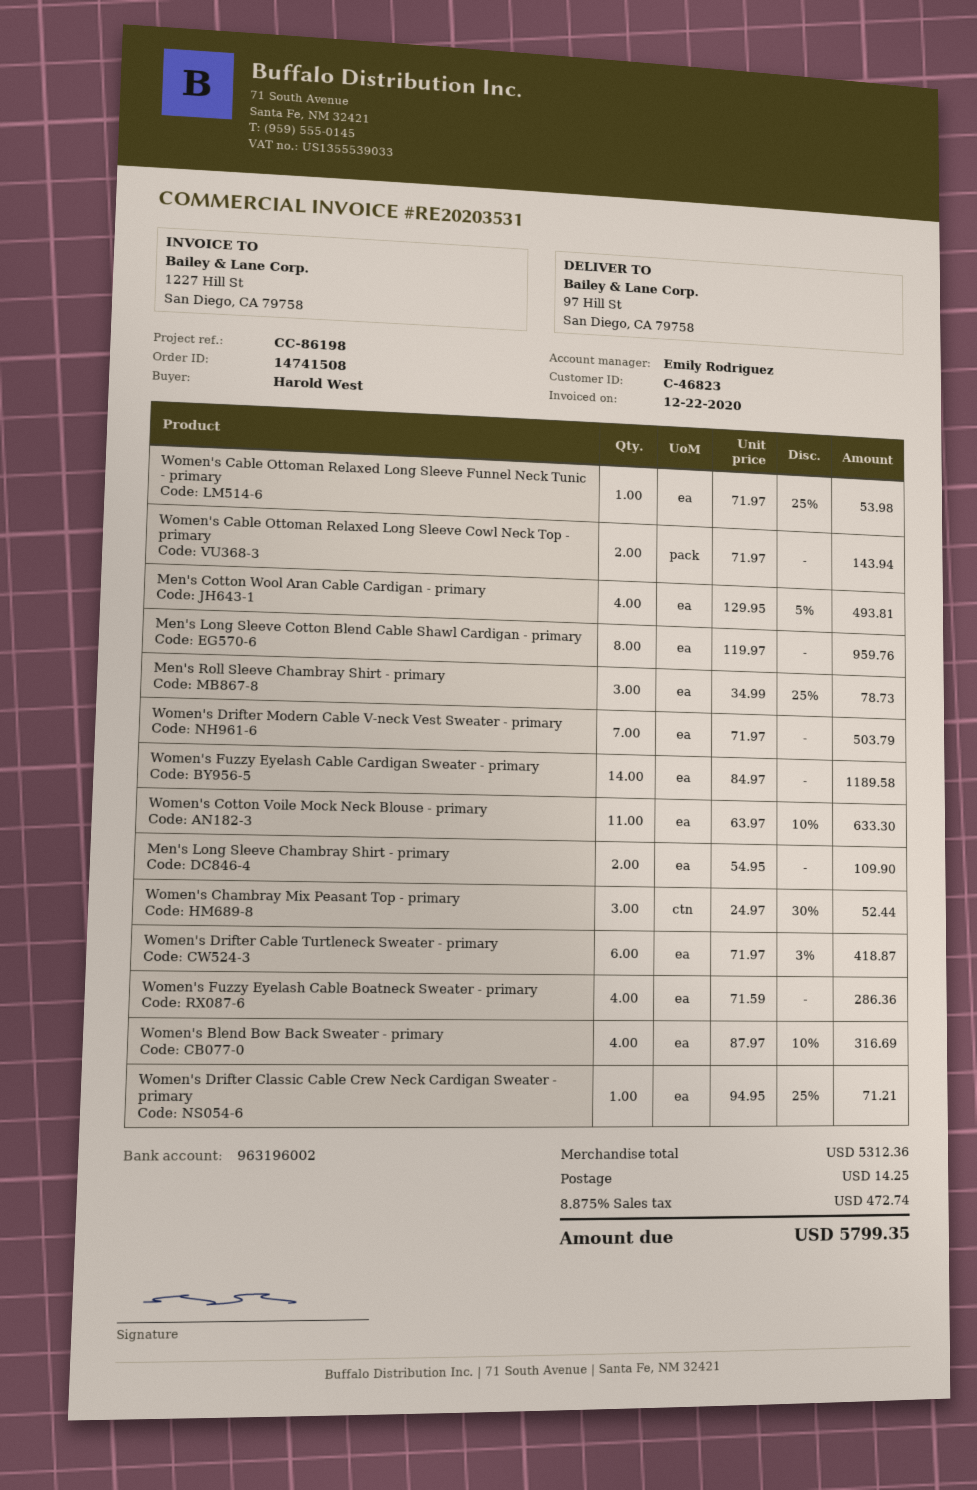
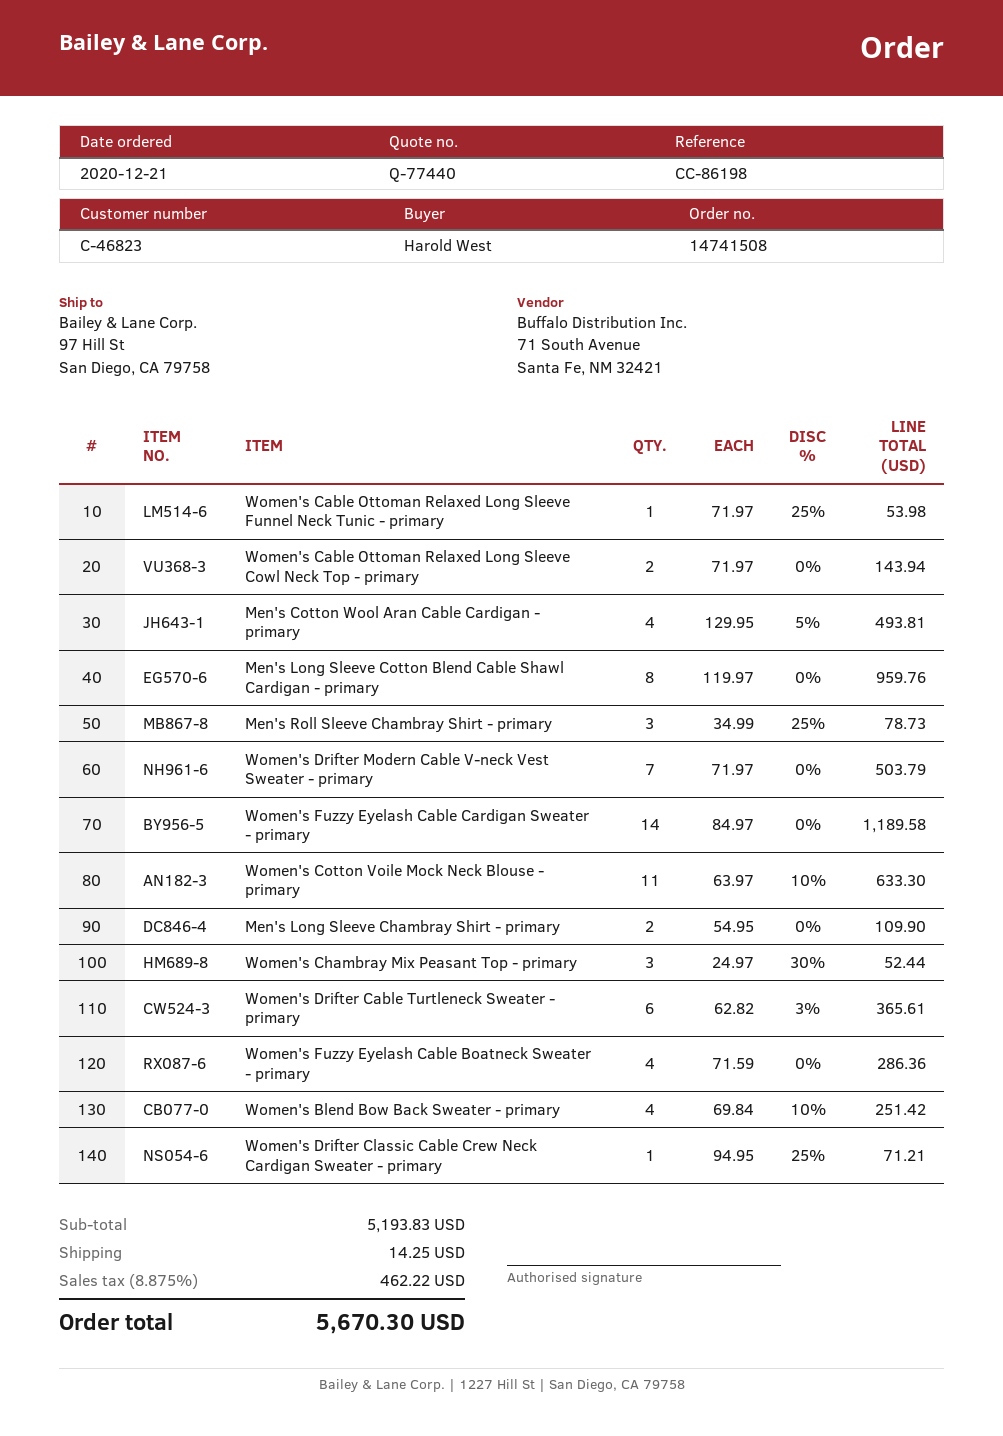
Women's Drifter Cable Turtleneck Sweater - primary: 6 x 71.97 - 3% = 418.87 -> 6 x 62.82 - 3% = 365.61
Women's Blend Bow Back Sweater - primary: 4 x 87.97 - 10% = 316.69 -> 4 x 69.84 - 10% = 251.42
subtotal: 5312.36 -> 5193.83
tax: 8.875% = 472.74 -> 8.875% = 462.22
total: 5799.35 -> 5670.30

